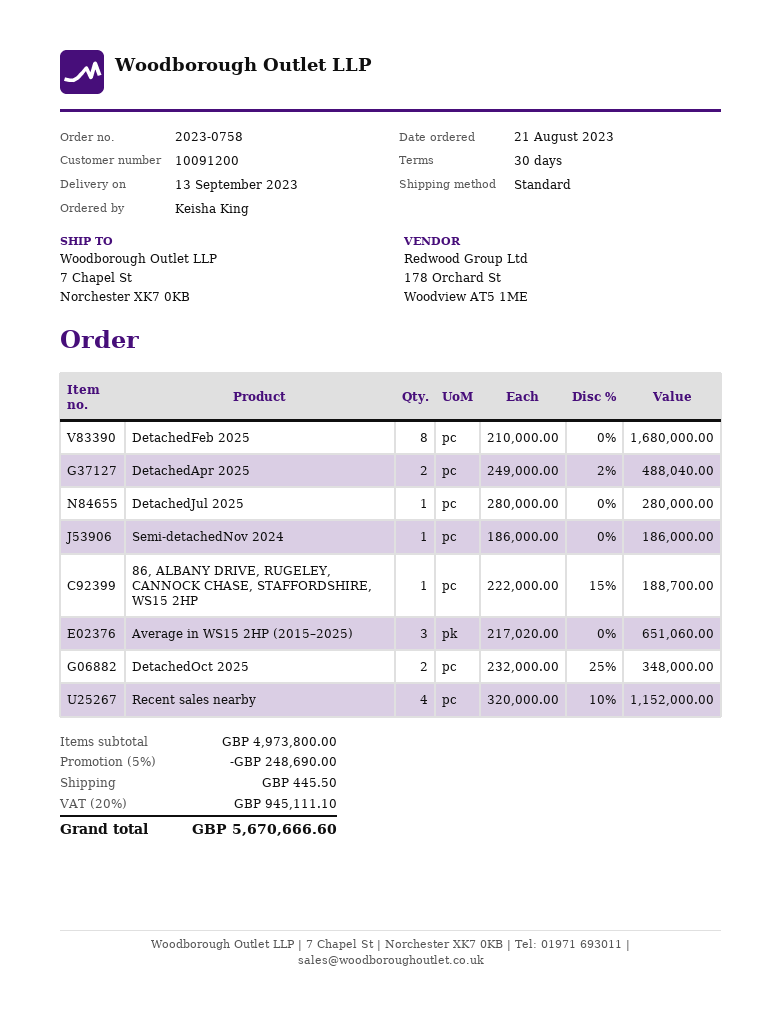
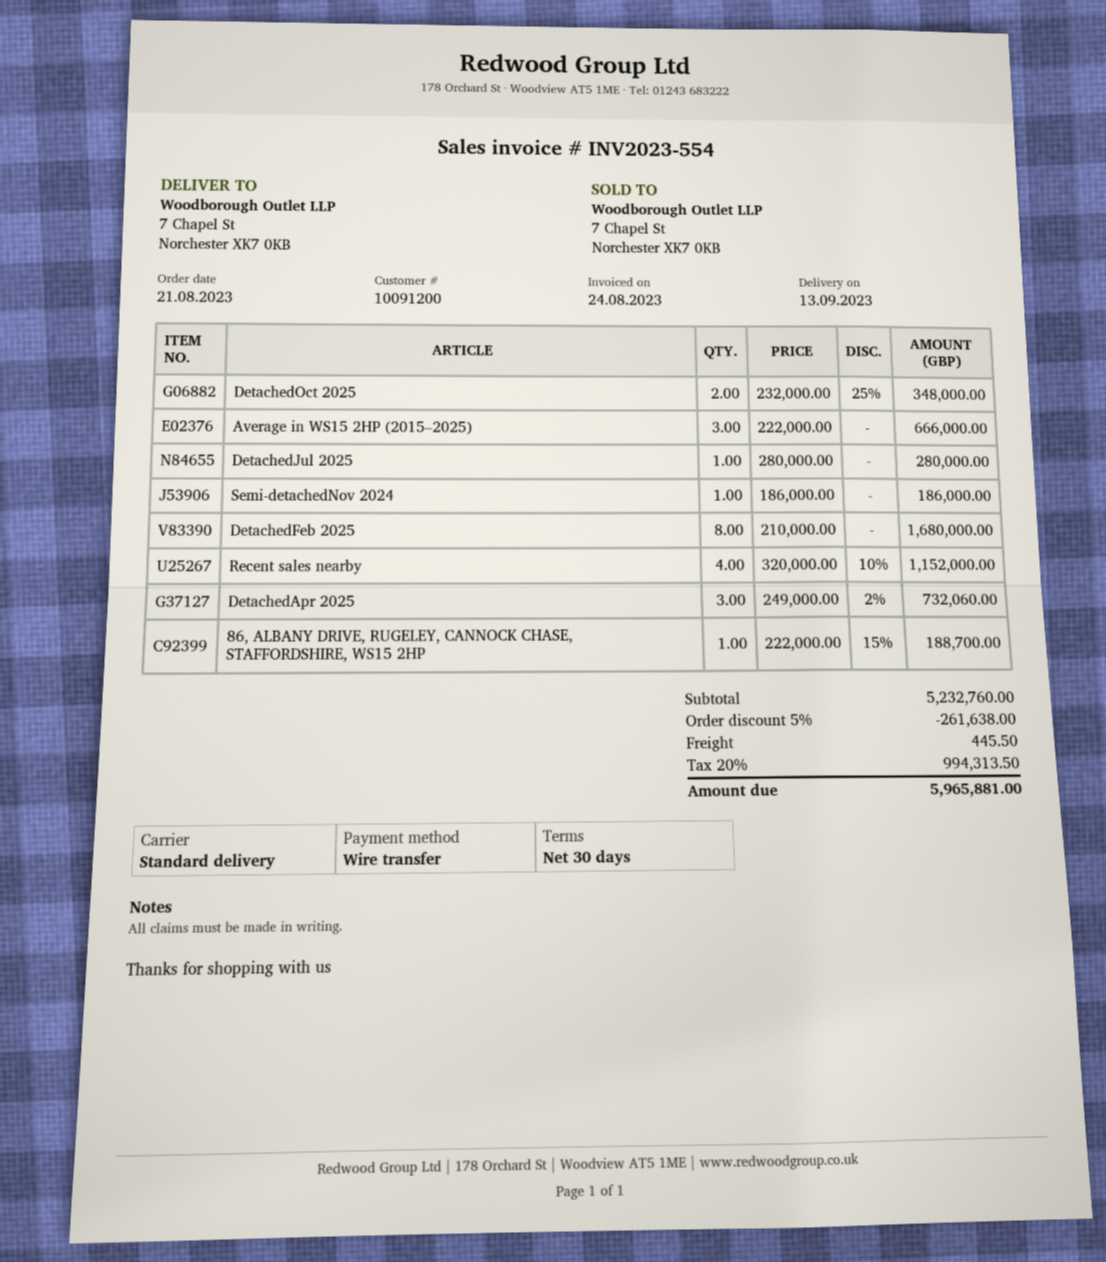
DetachedApr 2025: 2 x 249000.00 - 2% = 488040.00 -> 3 x 249000.00 - 2% = 732060.00
Average in WS15 2HP (2015–2025): 3 x 217020.00 = 651060.00 -> 3 x 222000.00 = 666000.00
subtotal: 4973800.00 -> 5232760.00
discount: 5% = 248690.00 -> 5% = 261638.00
tax: 20% = 945111.10 -> 20% = 994313.50
total: 5670666.60 -> 5965881.00

